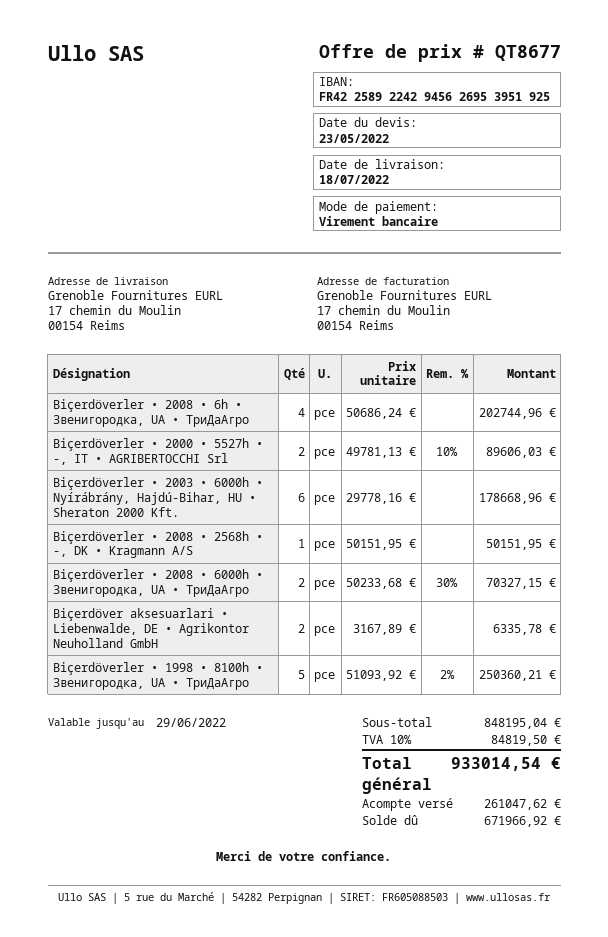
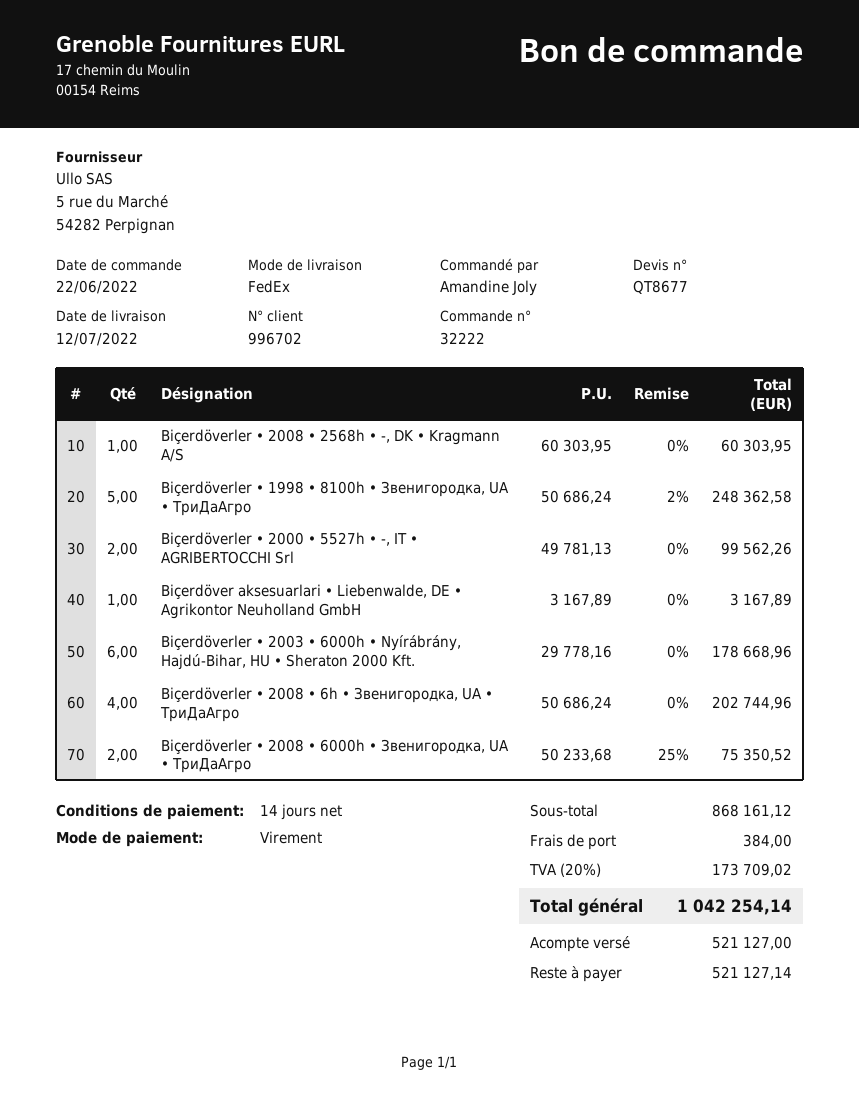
delivery date: 2022-07-18 -> 2022-07-12
Biçerdöverler • 2000 • 5527h • -, IT • AGRIBERTOCCHI Srl: 2 x 49781.13 - 10% = 89606.03 -> 2 x 49781.13 = 99562.26
Biçerdöverler • 2008 • 2568h • -, DK • Kragmann A/S: 1 x 50151.95 = 50151.95 -> 1 x 60303.95 = 60303.95
Biçerdöverler • 2008 • 6000h • Звенигородка, UA • ТриДаАгро: 2 x 50233.68 - 30% = 70327.15 -> 2 x 50233.68 - 25% = 75350.52
Biçerdöver aksesuarlari • Liebenwalde, DE • Agrikontor Neuholland GmbH: 2 x 3167.89 = 6335.78 -> 1 x 3167.89 = 3167.89
Biçerdöverler • 1998 • 8100h • Звенигородка, UA • ТриДаАгро: 5 x 51093.92 - 2% = 250360.21 -> 5 x 50686.24 - 2% = 248362.58
subtotal: 848195.04 -> 868161.12
shipping: none -> 384.00
tax: 10% = 84819.50 -> 20% = 173709.02
total: 933014.54 -> 1042254.14
deposit: 261047.62 -> 521127.00
balance: 671966.92 -> 521127.14

